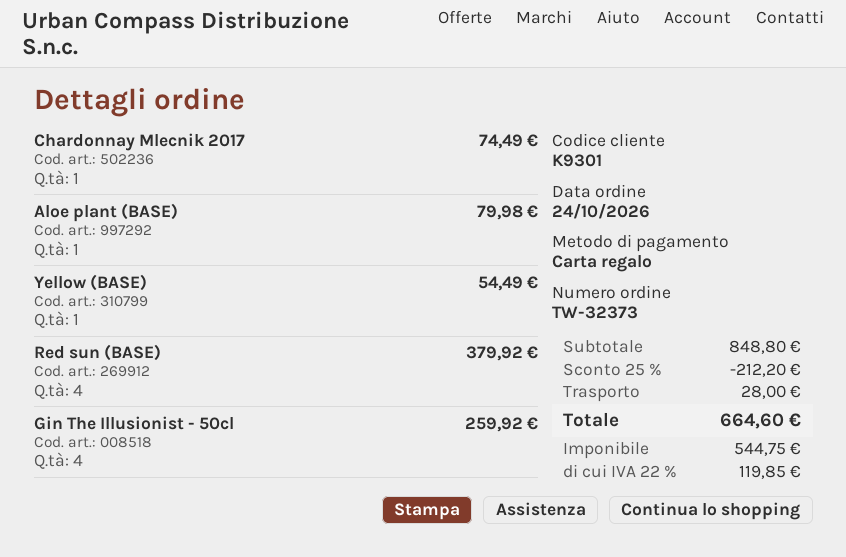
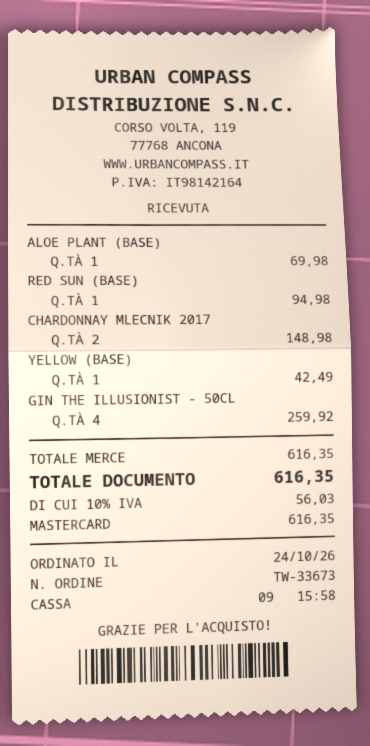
order number: TW-32373 -> TW-33673
payment method: gift card -> Mastercard
Chardonnay Mlecnik 2017: 1 for 74.49 -> 2 for 148.98
Aloe plant (BASE): 1 for 79.98 -> 1 for 69.98
Yellow (BASE): 1 for 54.49 -> 1 for 42.49
Red sun (BASE): 4 for 379.92 -> 1 for 94.98
subtotal: 848.80 -> 616.35
discount: 25% = 212.20 -> none
shipping: 28.00 -> none
tax: 22% = 119.85 -> 10% = 56.03
total: 664.60 -> 616.35

